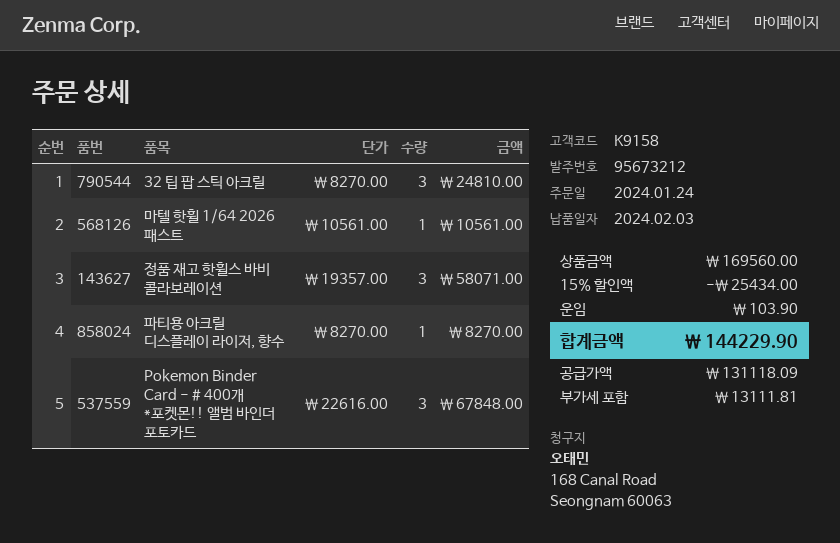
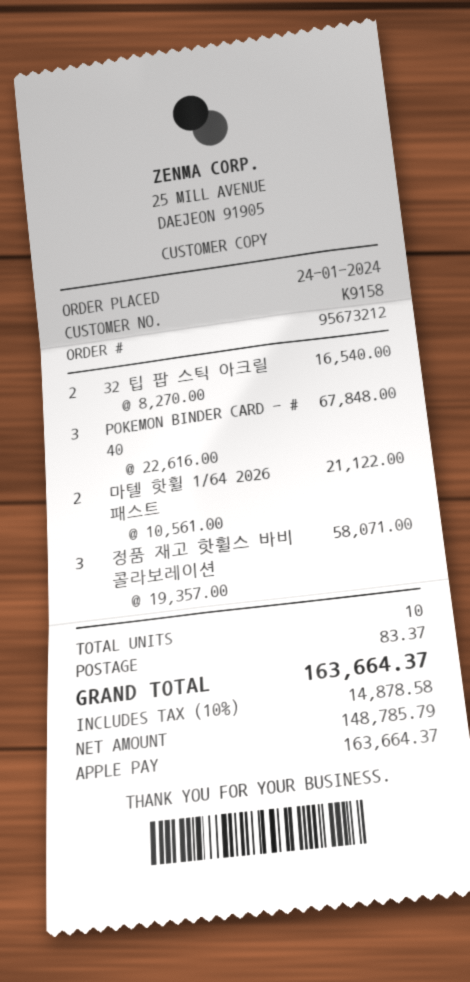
32 팁 팝 스틱 아크릴: 3 x 8270.00 = 24810.00 -> 2 x 8270.00 = 16540.00
마텔 핫휠 1/64 2026 패스트: 1 x 10561.00 = 10561.00 -> 2 x 10561.00 = 21122.00
파티용 아크릴 디스플레이 라이저, 향수: 1 x 8270.00 = 8270.00 -> none
discount: 15% = 25434.00 -> none
shipping: 103.90 -> 83.37
net: 131118.09 -> 148785.79
tax: 13111.81 -> 14878.58
total: 144229.90 -> 163664.37

